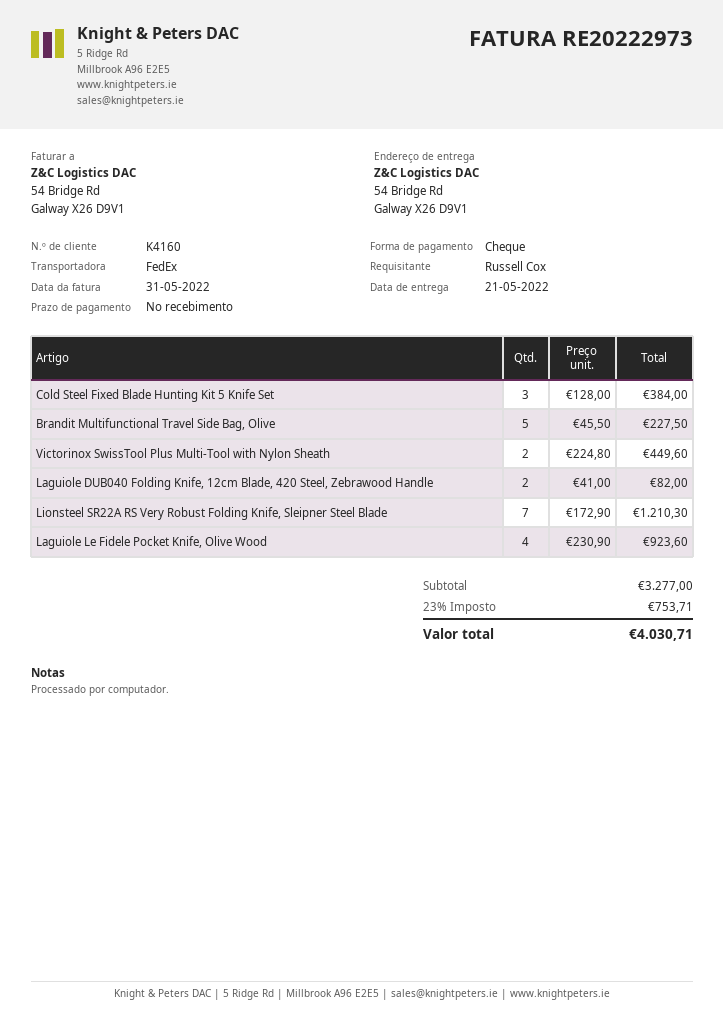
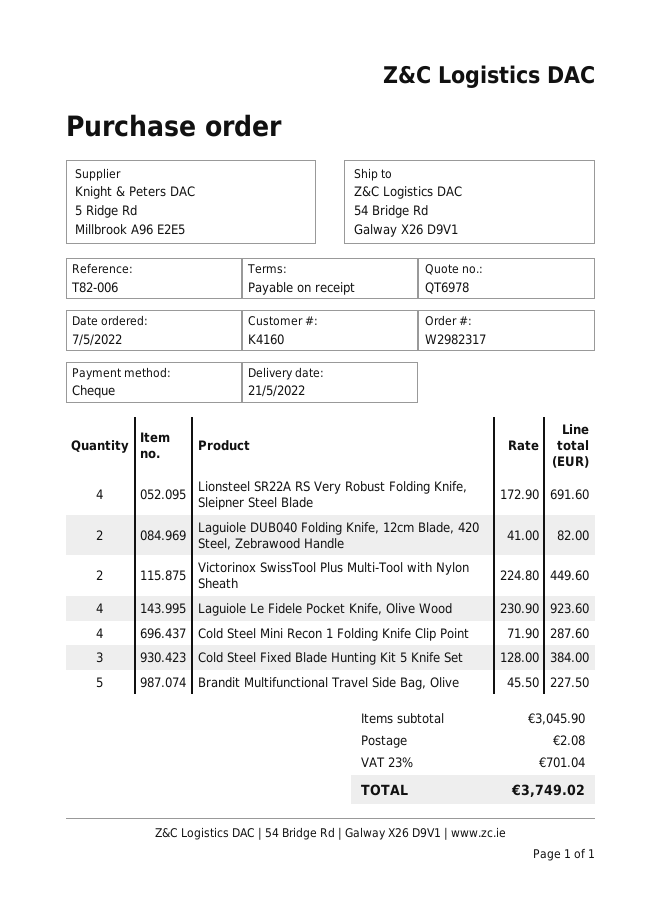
Lionsteel SR22A RS Very Robust Folding Knife, Sleipner Steel Blade: 7 x 172.90 = 1210.30 -> 4 x 172.90 = 691.60
Cold Steel Mini Recon 1 Folding Knife Clip Point: none -> 4 x 71.90 = 287.60
subtotal: 3277.00 -> 3045.90
shipping: none -> 2.08
tax: 23% = 753.71 -> 23% = 701.04
total: 4030.71 -> 3749.02

